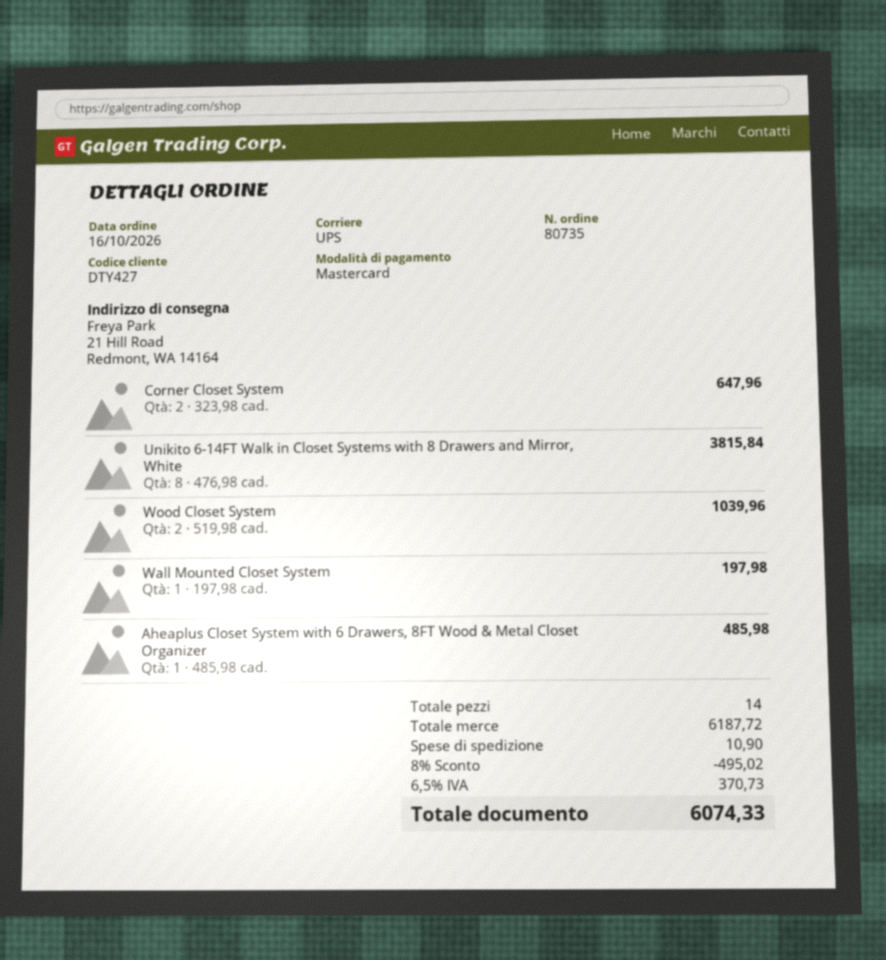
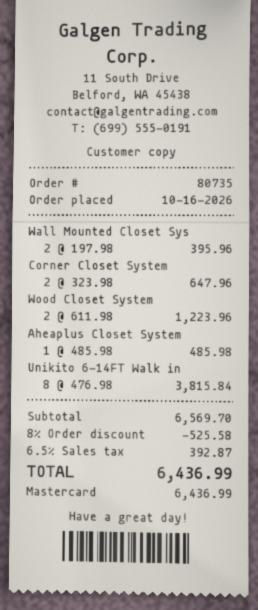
Wood Closet System: 2 x 519.98 = 1039.96 -> 2 x 611.98 = 1223.96
Wall Mounted Closet System: 1 x 197.98 = 197.98 -> 2 x 197.98 = 395.96
subtotal: 6187.72 -> 6569.70
discount: 8% = 495.02 -> 8% = 525.58
shipping: 10.90 -> none
tax: 6.5% = 370.73 -> 6.5% = 392.87
total: 6074.33 -> 6436.99

